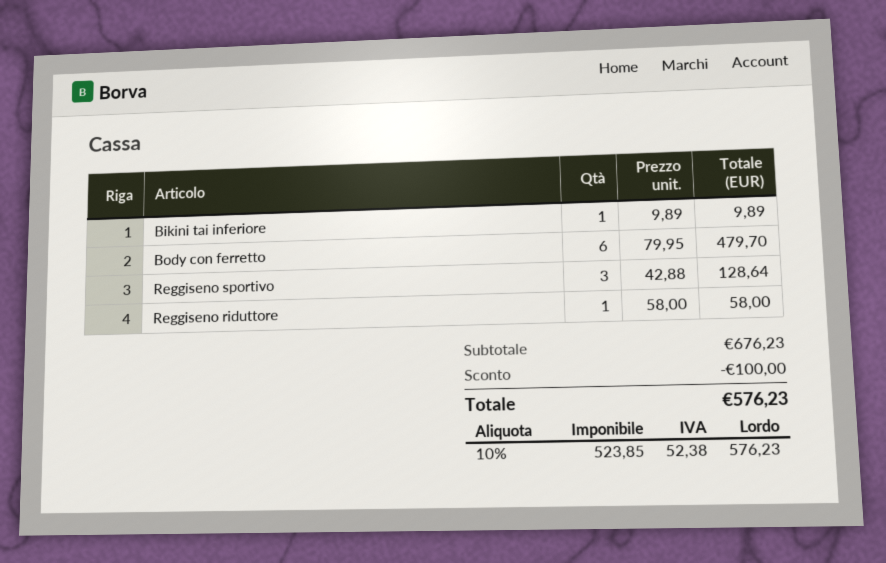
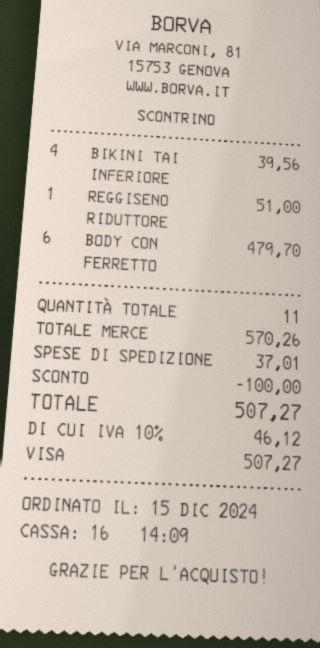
Bikini tai inferiore: 1 for 9.89 -> 4 for 39.56
Reggiseno sportivo: 3 for 128.64 -> none
Reggiseno riduttore: 1 for 58.00 -> 1 for 51.00
subtotal: 676.23 -> 570.26
shipping: none -> 37.01
tax: 10% = 52.38 -> 10% = 46.12
total: 576.23 -> 507.27

